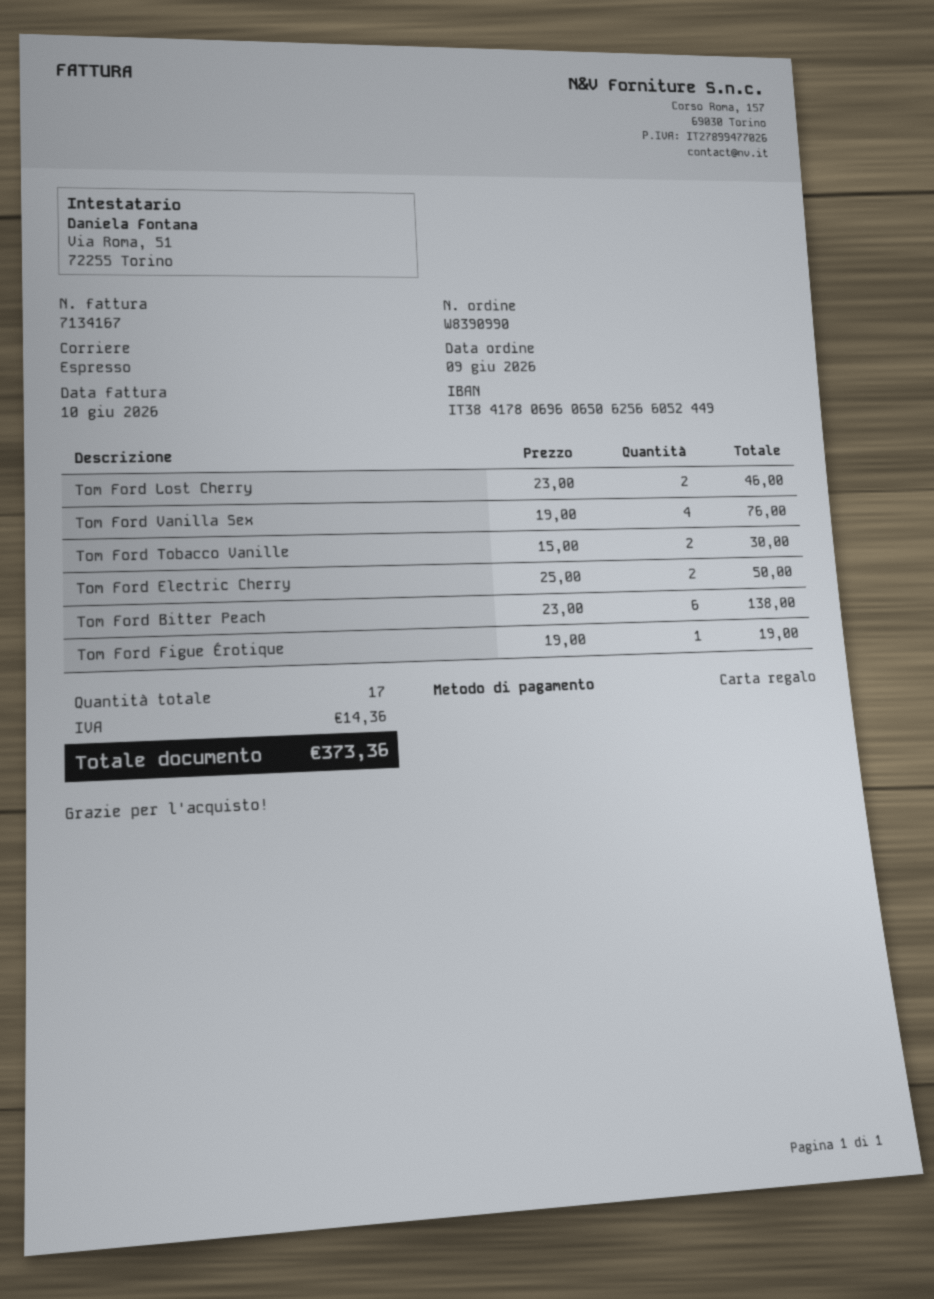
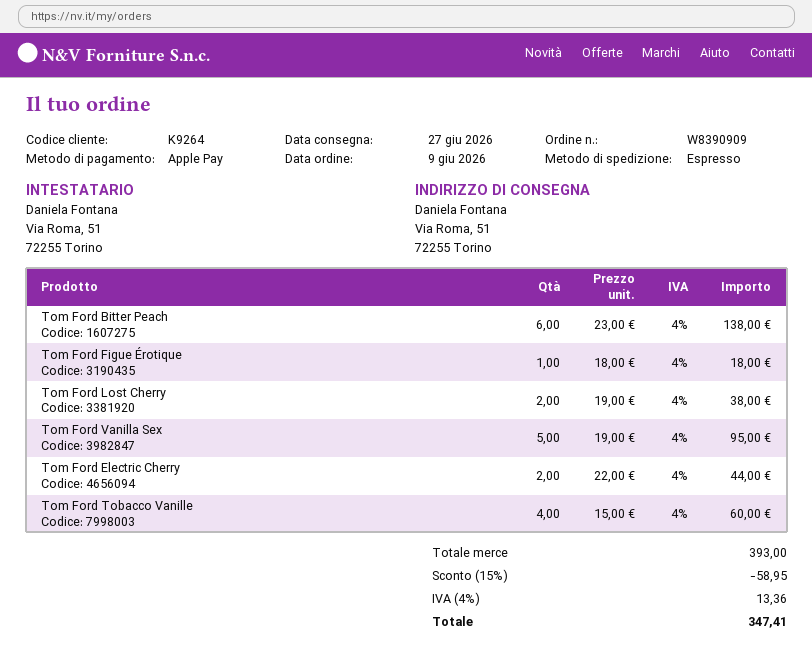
order number: W8390990 -> W8390909
payment method: gift card -> Apple Pay
Tom Ford Lost Cherry: 2 x 23.00 = 46.00 -> 2 x 19.00 = 38.00
Tom Ford Vanilla Sex: 4 x 19.00 = 76.00 -> 5 x 19.00 = 95.00
Tom Ford Tobacco Vanille: 2 x 15.00 = 30.00 -> 4 x 15.00 = 60.00
Tom Ford Electric Cherry: 2 x 25.00 = 50.00 -> 2 x 22.00 = 44.00
Tom Ford Figue Érotique: 1 x 19.00 = 19.00 -> 1 x 18.00 = 18.00
discount: none -> 15% = 58.95
tax: 14.36 -> 13.36
total: 373.36 -> 347.41

